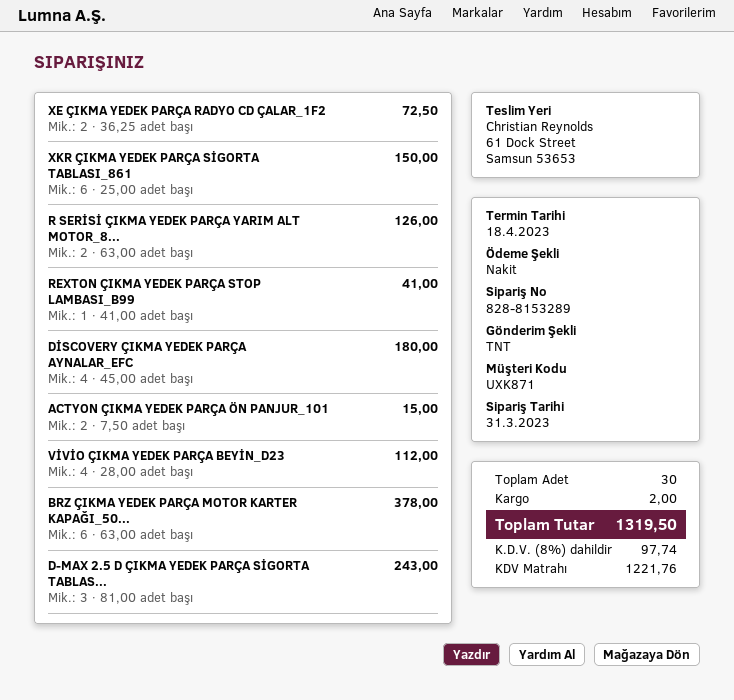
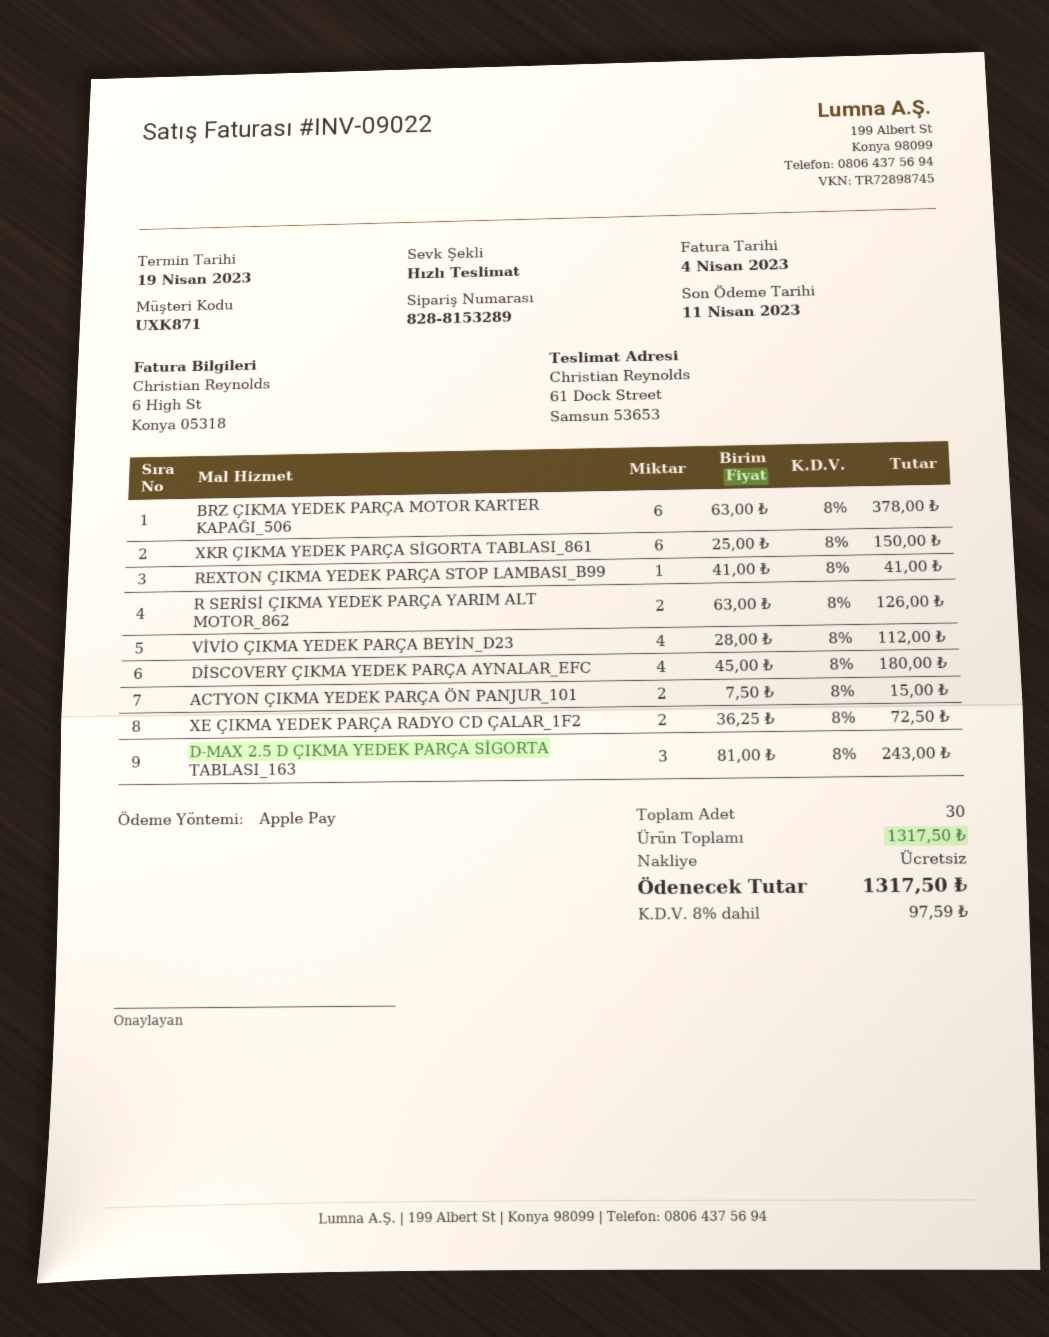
delivery date: 2023-04-18 -> 2023-04-19
payment method: cash -> Apple Pay
shipping method: TNT -> express
shipping: 2.00 -> 0.00
tax: 8% = 97.74 -> 8% = 97.59
total: 1319.50 -> 1317.50

